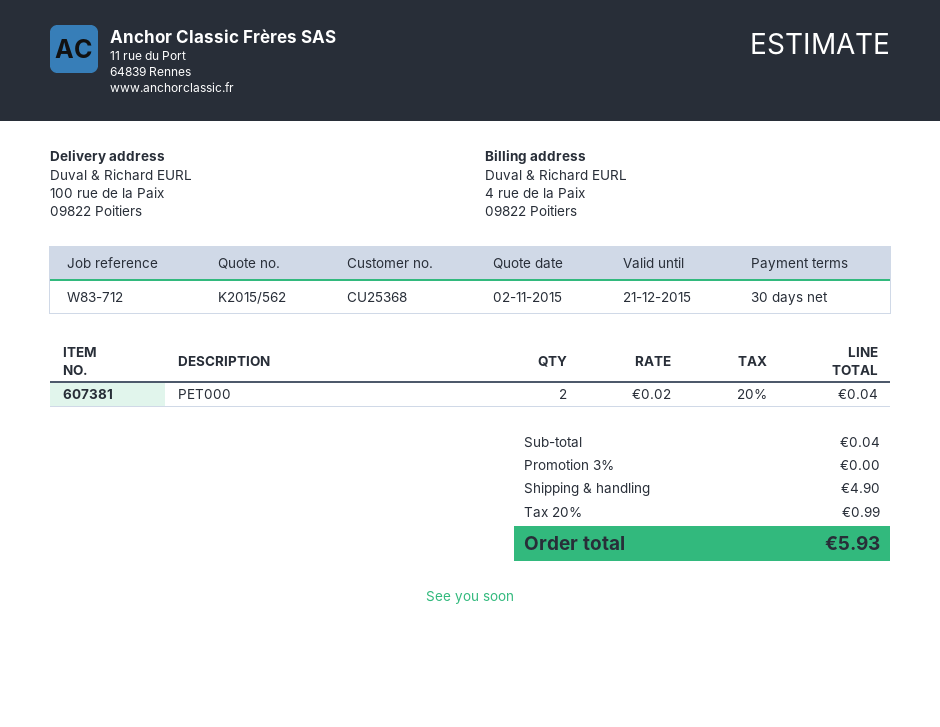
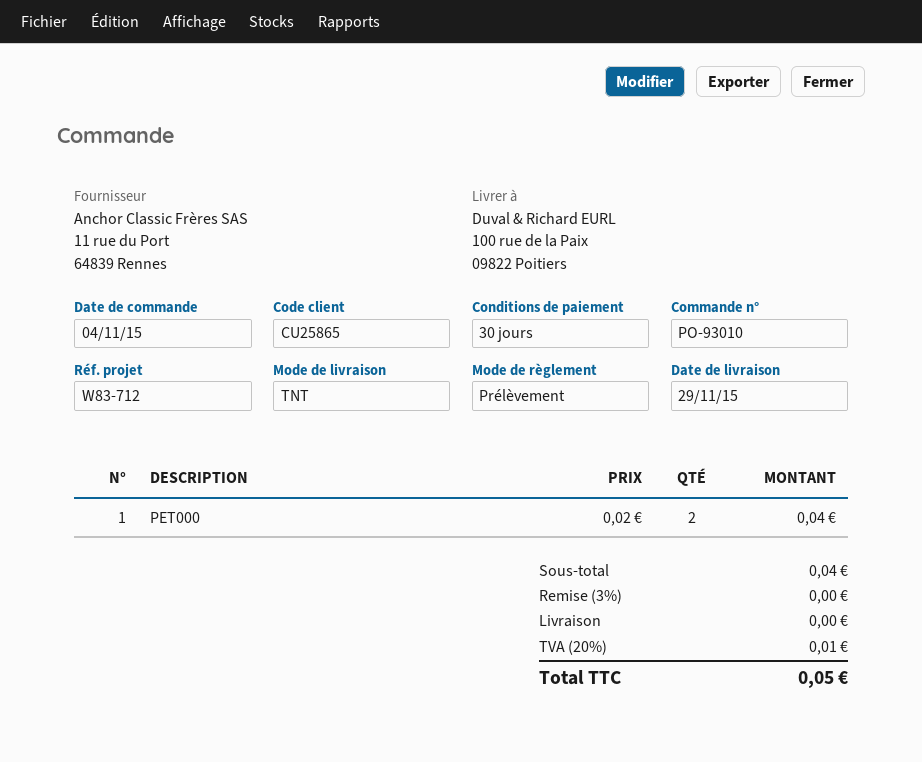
customer number: CU25368 -> CU25865
shipping: 4.90 -> 0.00
tax: 20% = 0.99 -> 20% = 0.01
total: 5.93 -> 0.05

